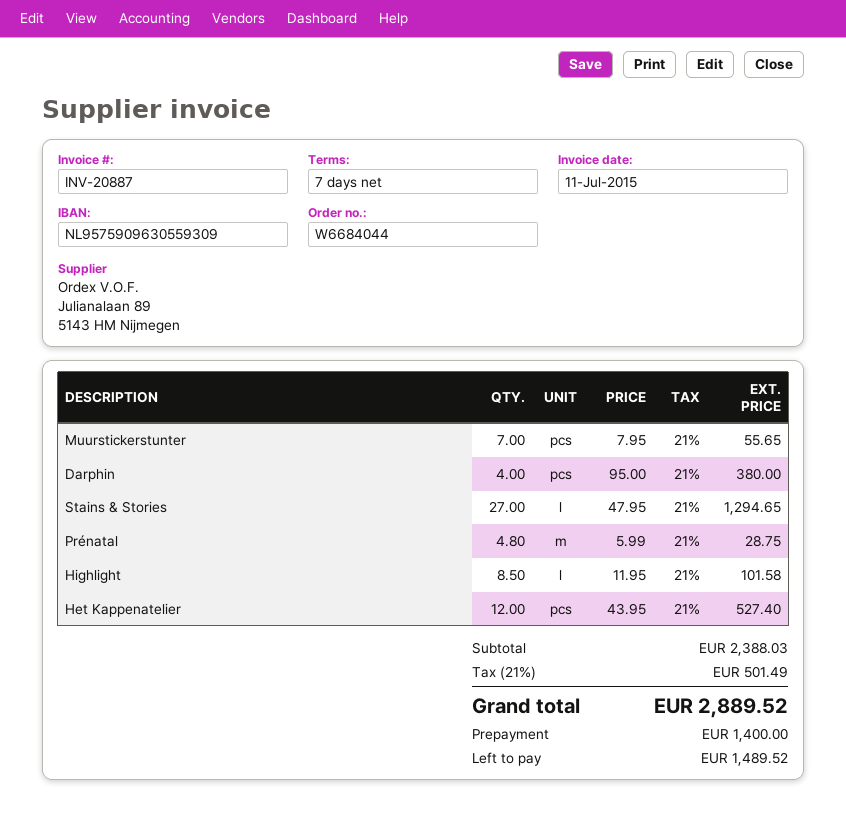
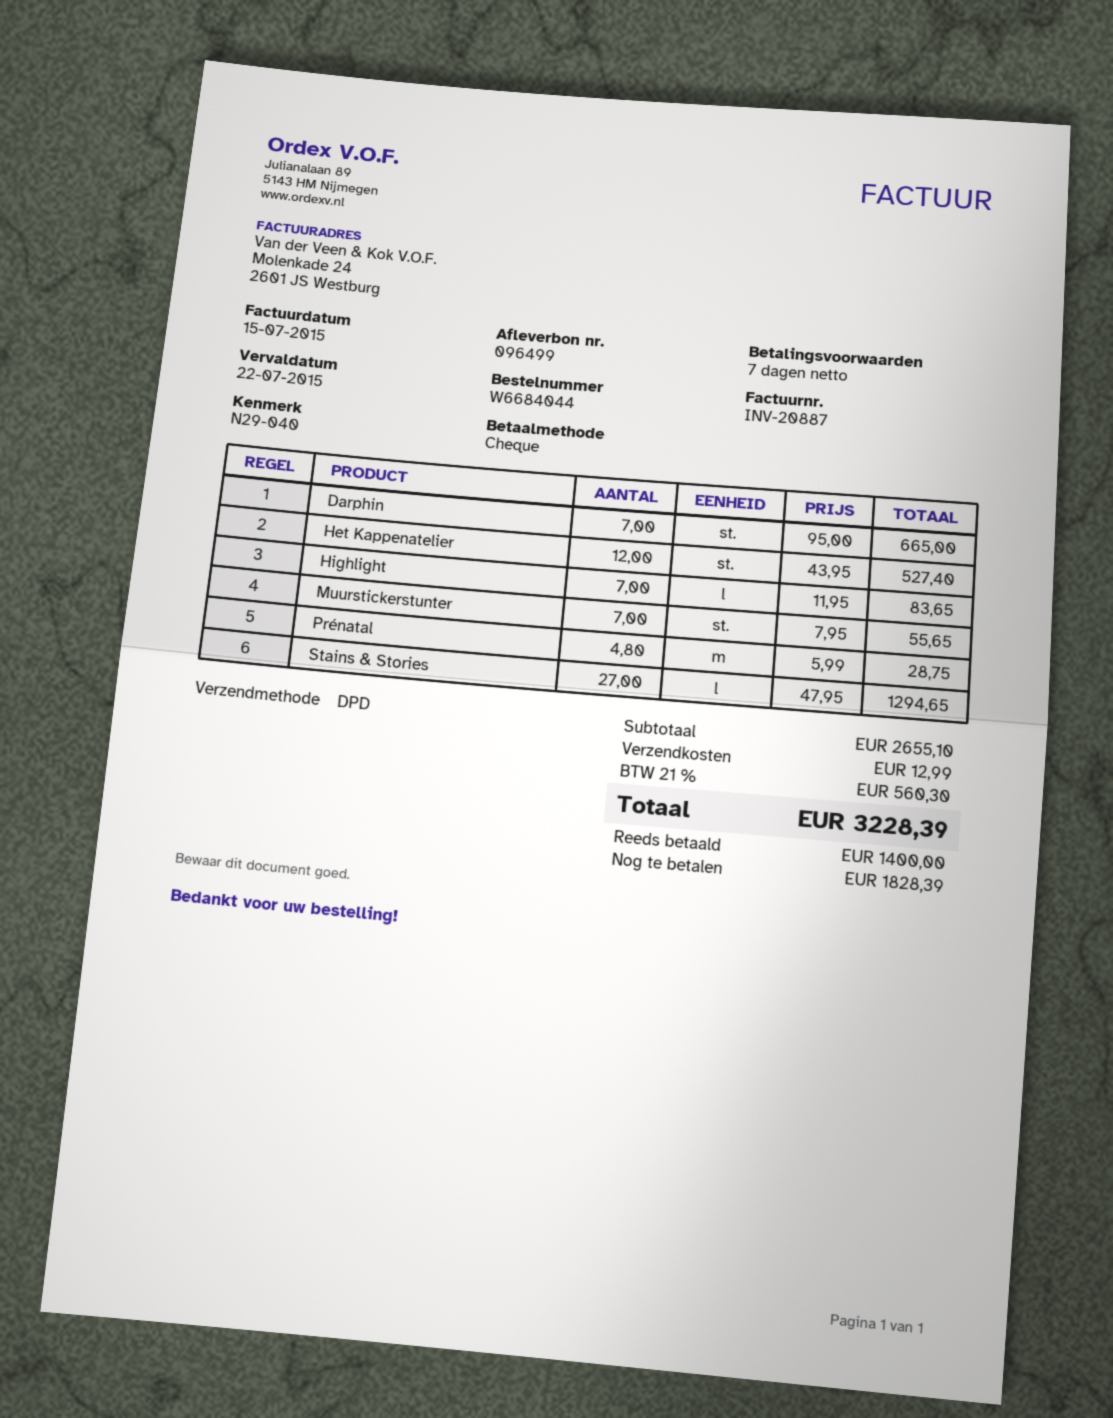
invoice date: 2015-07-11 -> 2015-07-15
Darphin: 4 x 95.00 = 380.00 -> 7 x 95.00 = 665.00
Highlight: 8.5 x 11.95 = 101.58 -> 7 x 11.95 = 83.65
subtotal: 2388.03 -> 2655.10
shipping: none -> 12.99
tax: 21% = 501.49 -> 21% = 560.30
total: 2889.52 -> 3228.39
balance: 1489.52 -> 1828.39

